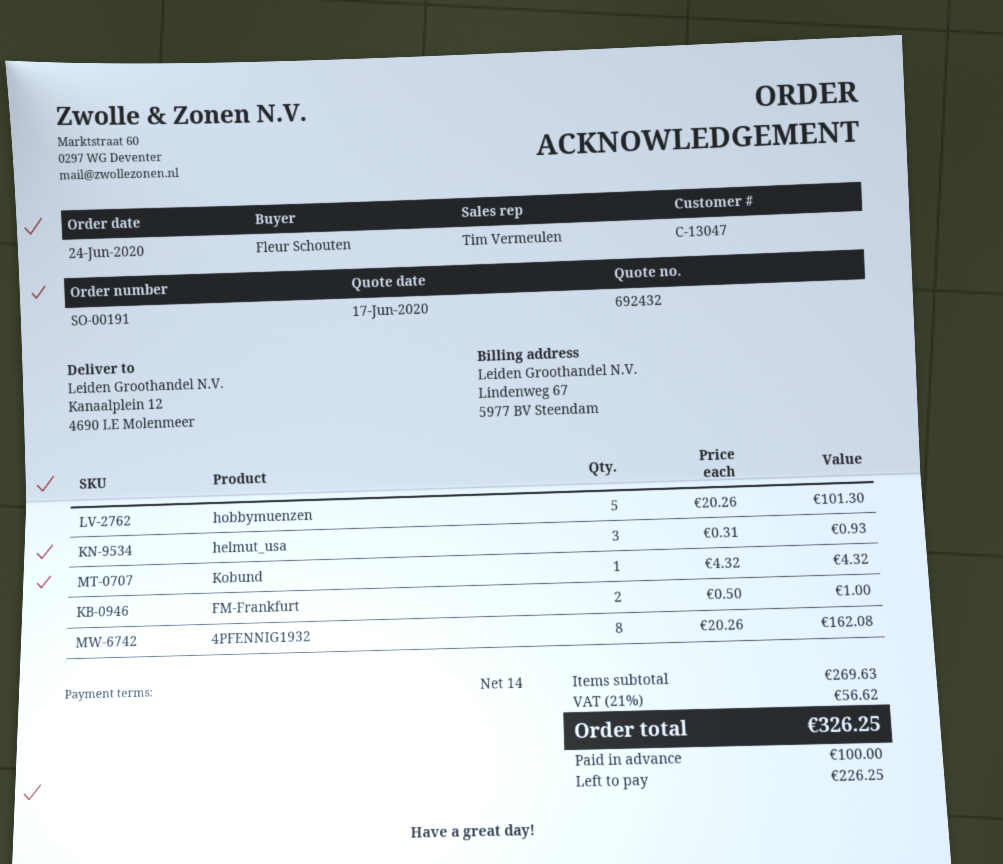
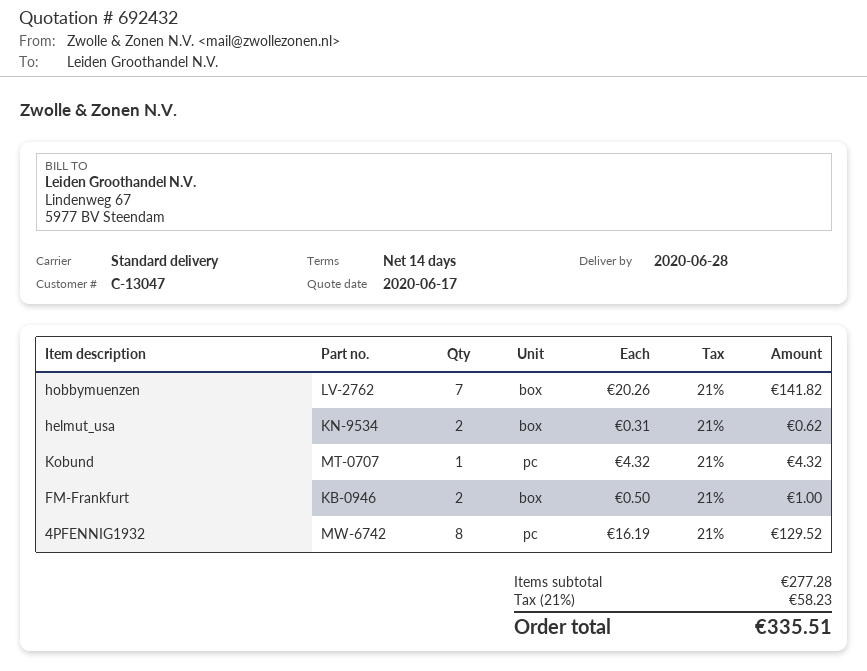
hobbymuenzen: 5 x 20.26 = 101.30 -> 7 x 20.26 = 141.82
helmut_usa: 3 x 0.31 = 0.93 -> 2 x 0.31 = 0.62
4PFENNIG1932: 8 x 20.26 = 162.08 -> 8 x 16.19 = 129.52
subtotal: 269.63 -> 277.28
tax: 21% = 56.62 -> 21% = 58.23
total: 326.25 -> 335.51

